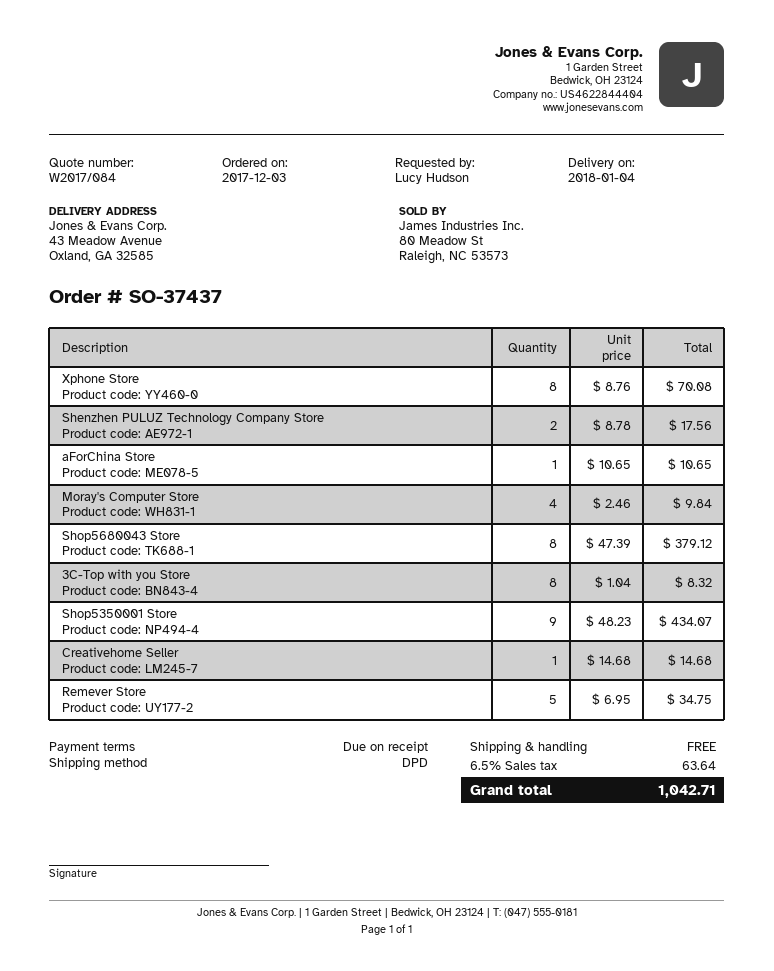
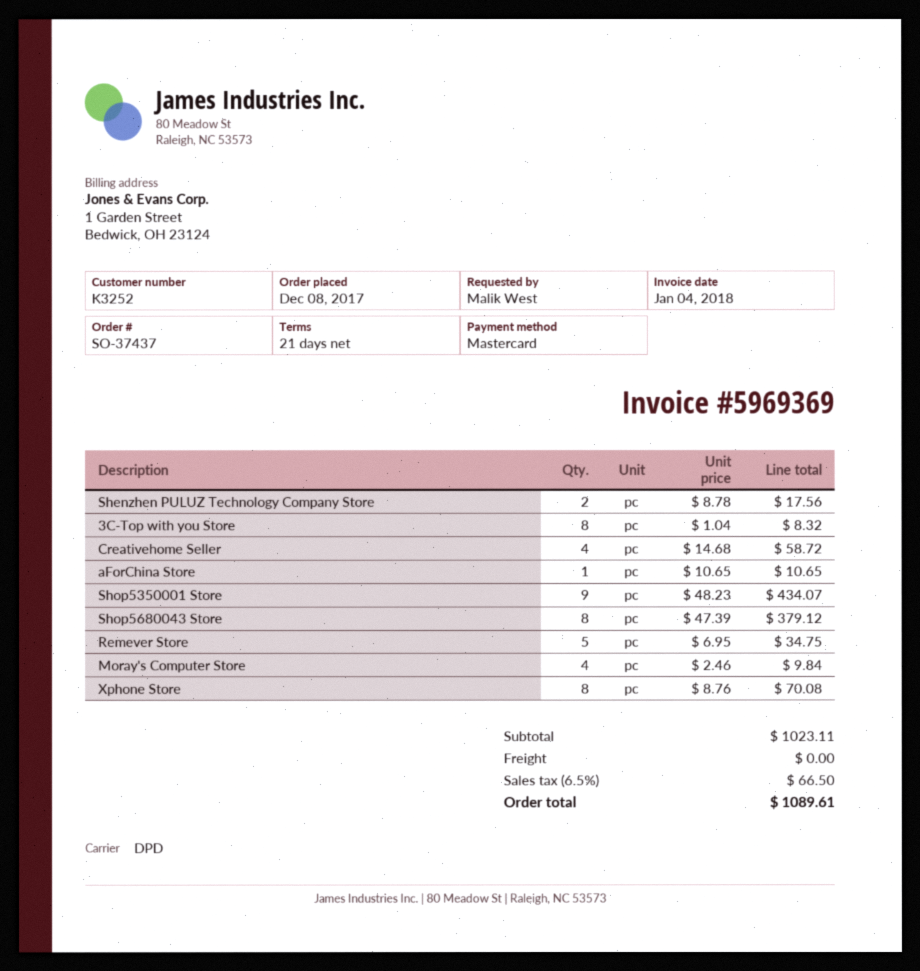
order date: 2017-12-03 -> 2017-12-08
payment terms: on receipt -> 21 days
ordered by: Lucy Hudson -> Malik West
Creativehome Seller: 1 x 14.68 = 14.68 -> 4 x 14.68 = 58.72
tax: 6.5% = 63.64 -> 6.5% = 66.50
total: 1042.71 -> 1089.61

